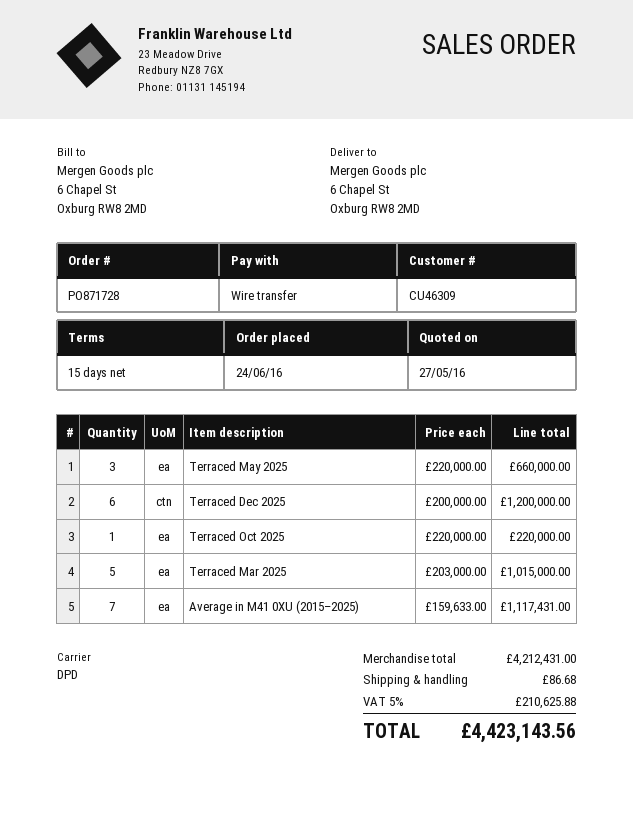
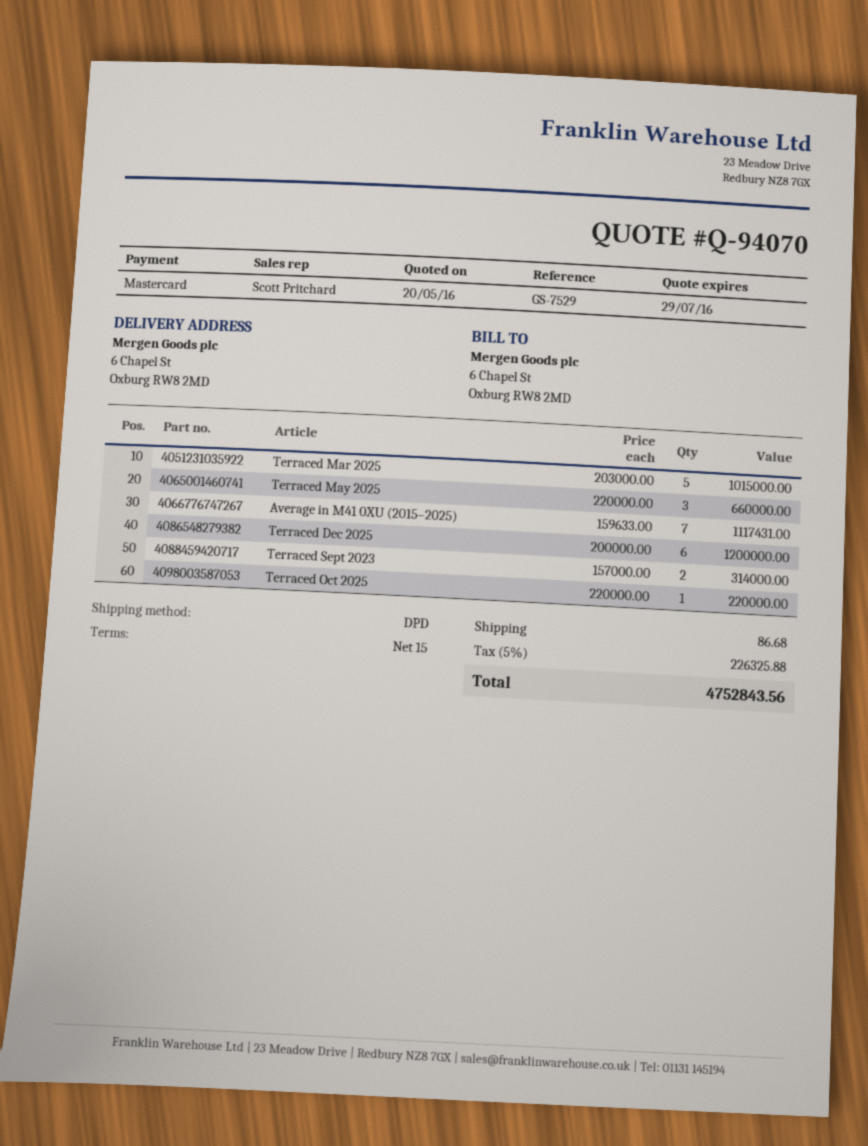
quote date: 2016-05-27 -> 2016-05-20
payment method: bank transfer -> Mastercard
Terraced Sept 2023: none -> 2 x 157000.00 = 314000.00
tax: 5% = 210625.88 -> 5% = 226325.88
total: 4423143.56 -> 4752843.56

